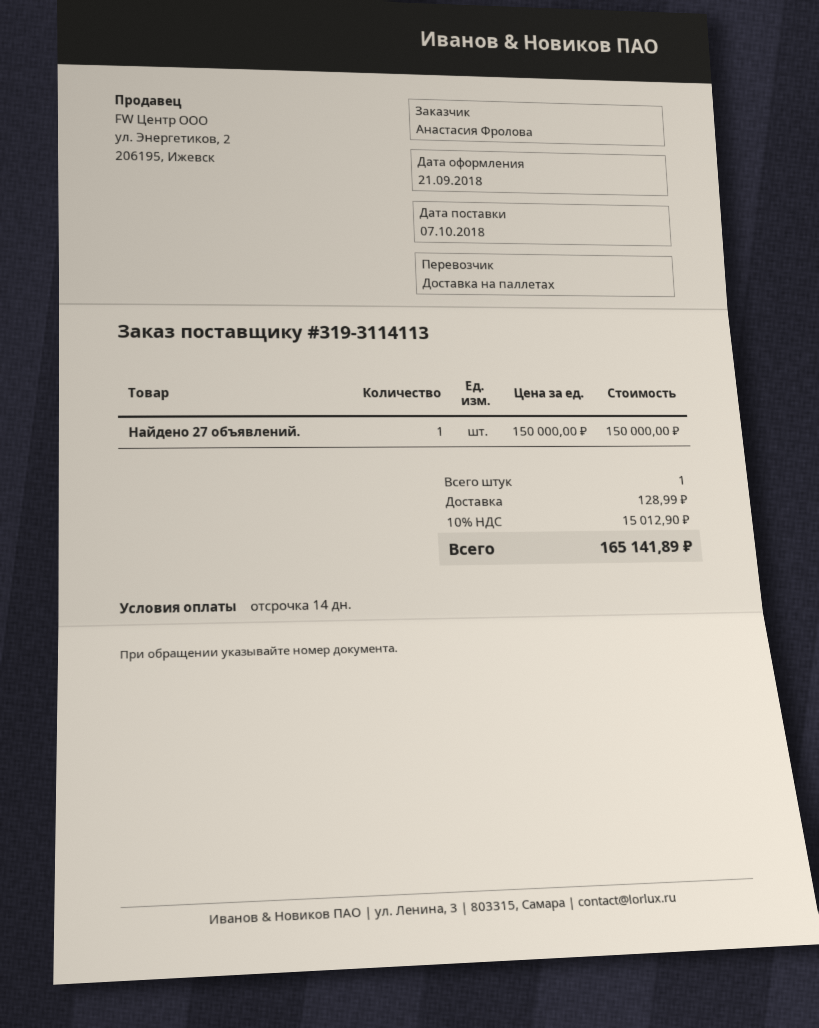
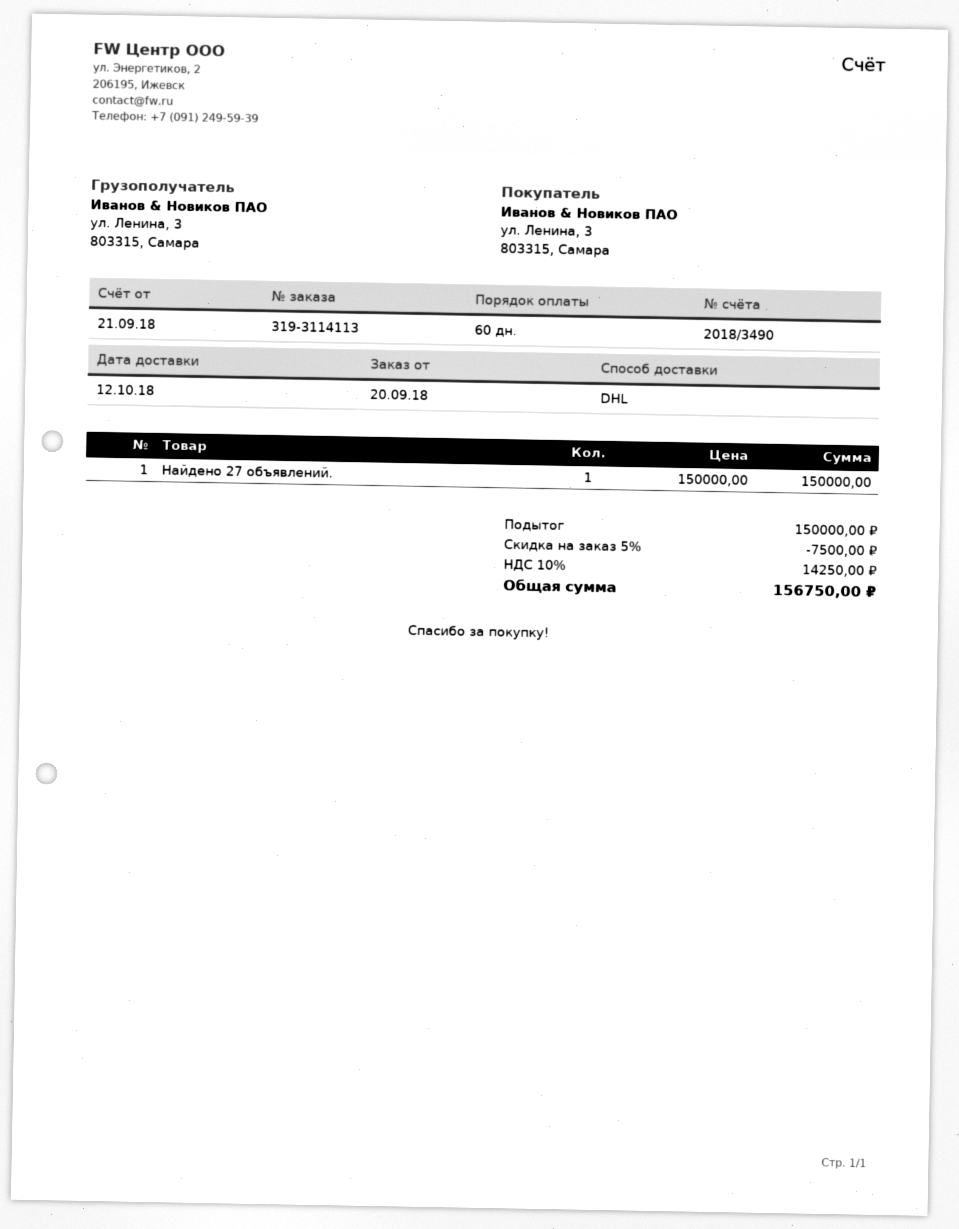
order date: 2018-09-21 -> 2018-09-20
delivery date: 2018-10-07 -> 2018-10-12
payment terms: 14 days -> 60 days
shipping method: pallet freight -> DHL
discount: none -> 5% = 7500.00
shipping: 128.99 -> none
tax: 10% = 15012.90 -> 10% = 14250.00
total: 165141.89 -> 156750.00

